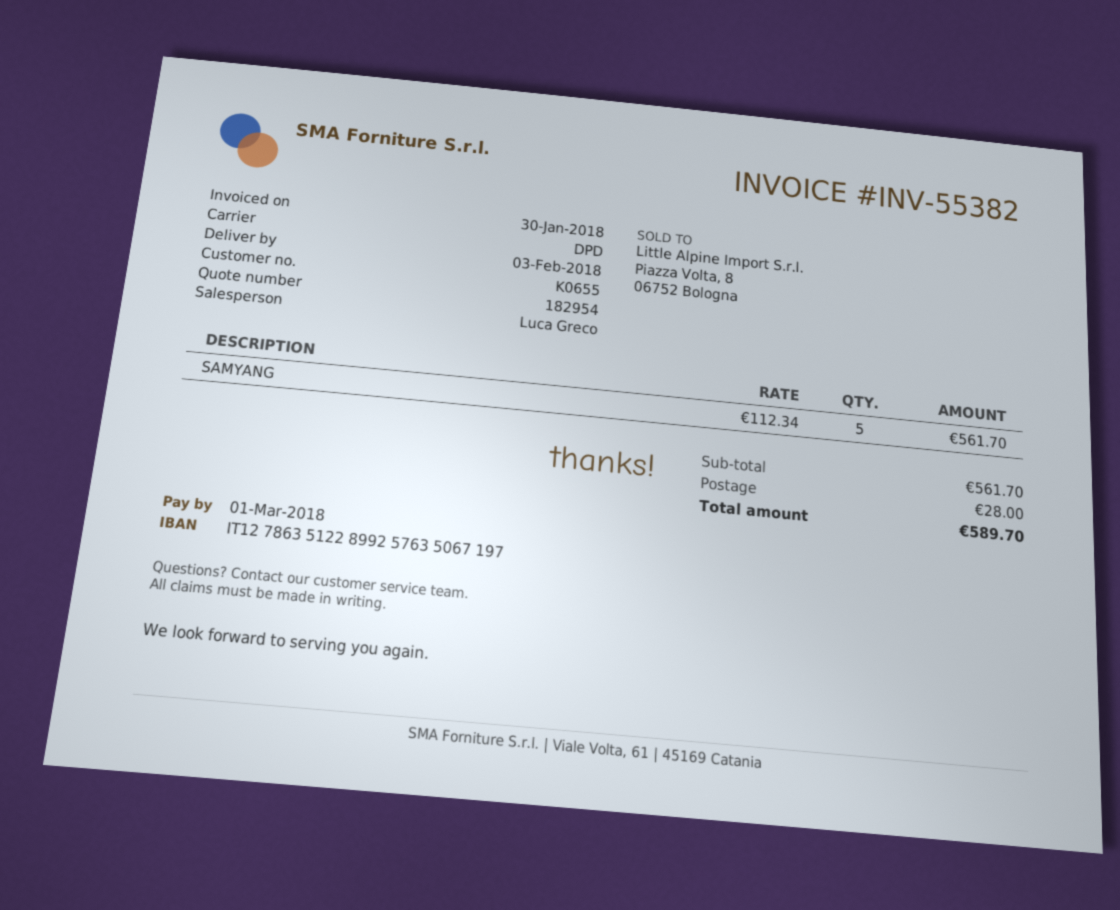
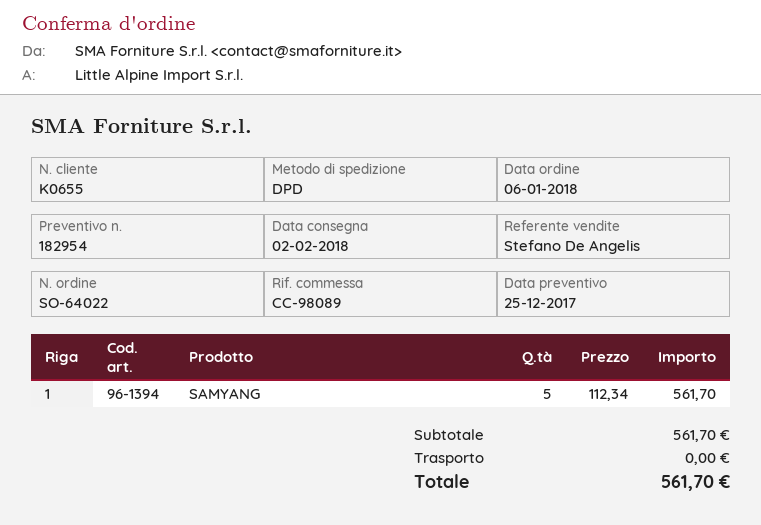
delivery date: 2018-02-03 -> 2018-02-02
sales rep: Luca Greco -> Stefano De Angelis
shipping: 28.00 -> 0.00
total: 589.70 -> 561.70

